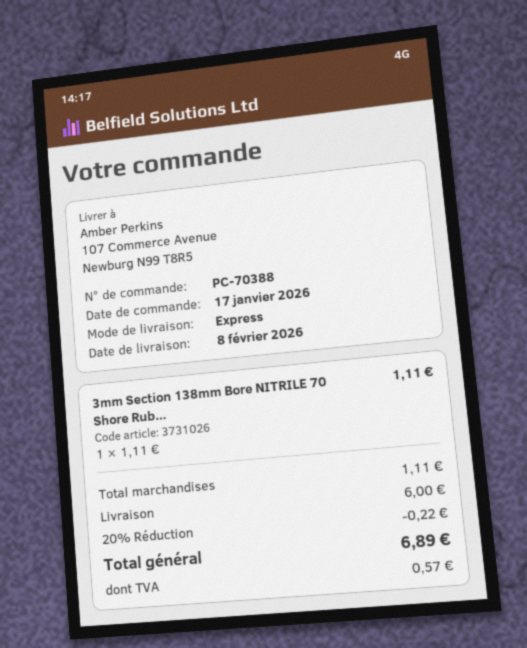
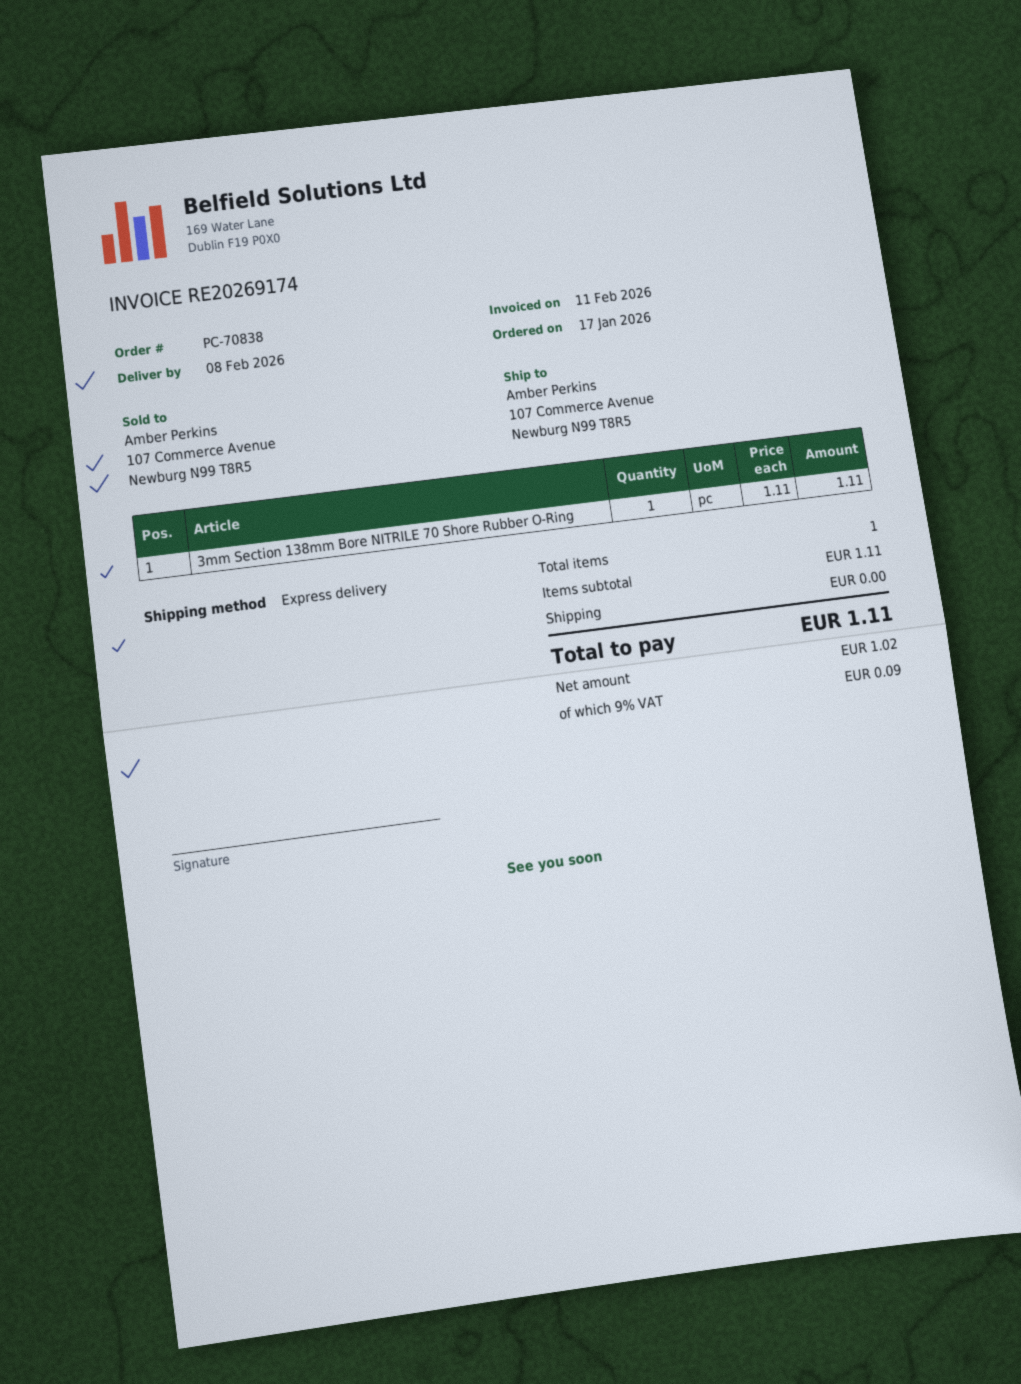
order number: PC-70388 -> PC-70838
discount: 20% = 0.22 -> none
shipping: 6.00 -> 0.00
tax: 0.57 -> 0.09
total: 6.89 -> 1.11

